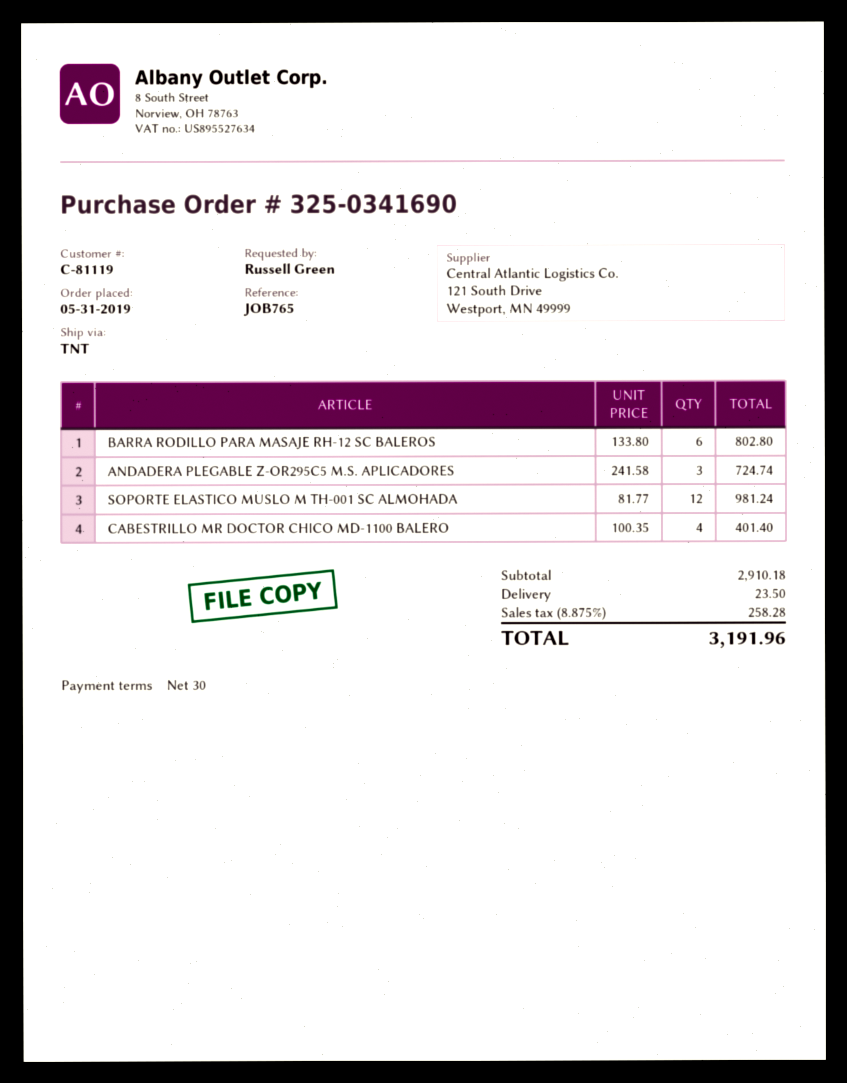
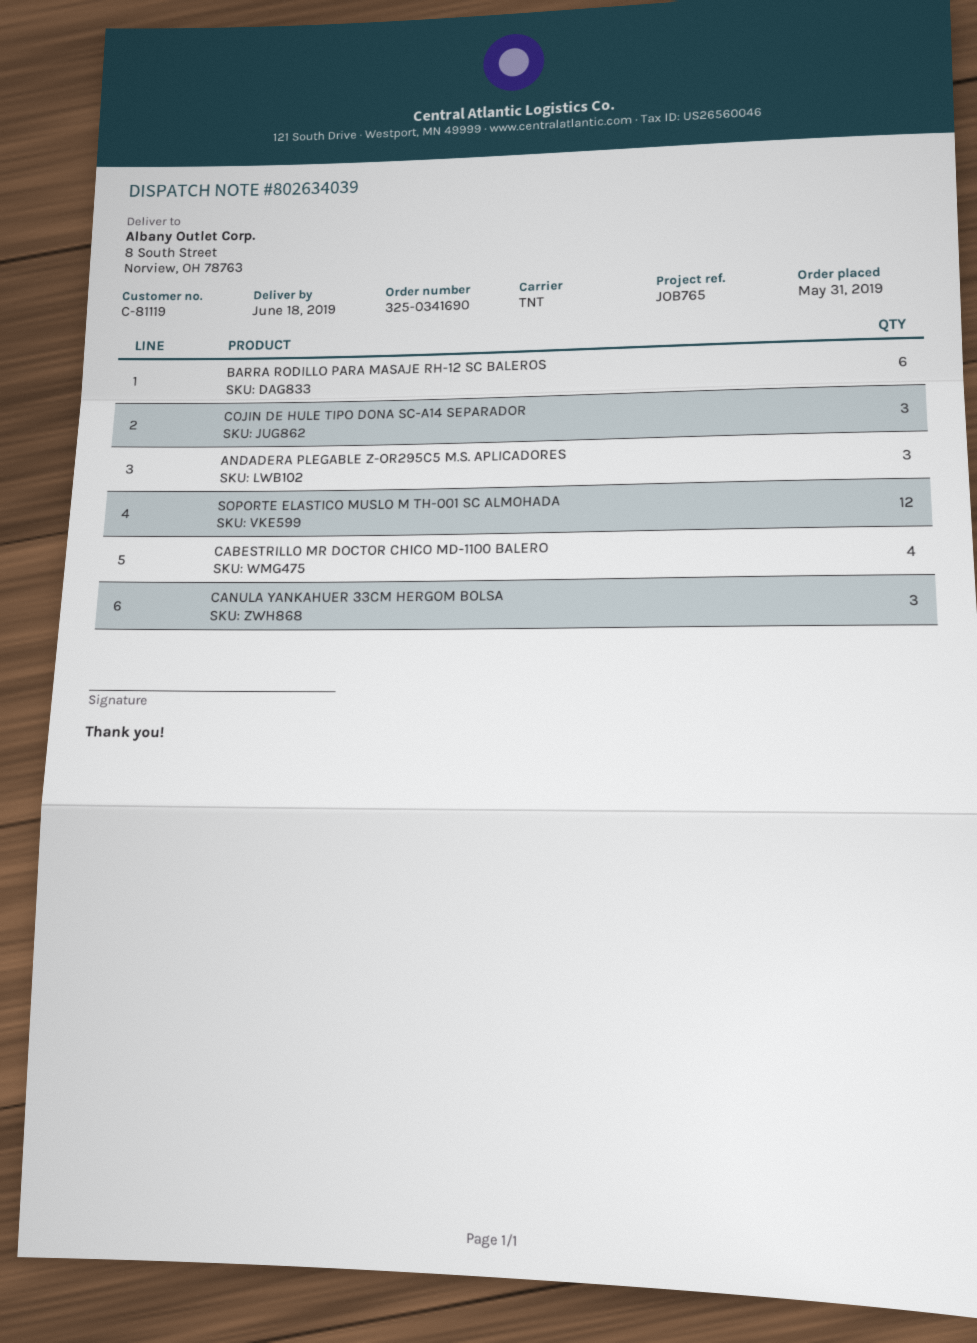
COJIN DE HULE TIPO DONA SC-A14 SEPARADOR: none -> 3
CANULA YANKAHUER 33CM HERGOM BOLSA: none -> 3

